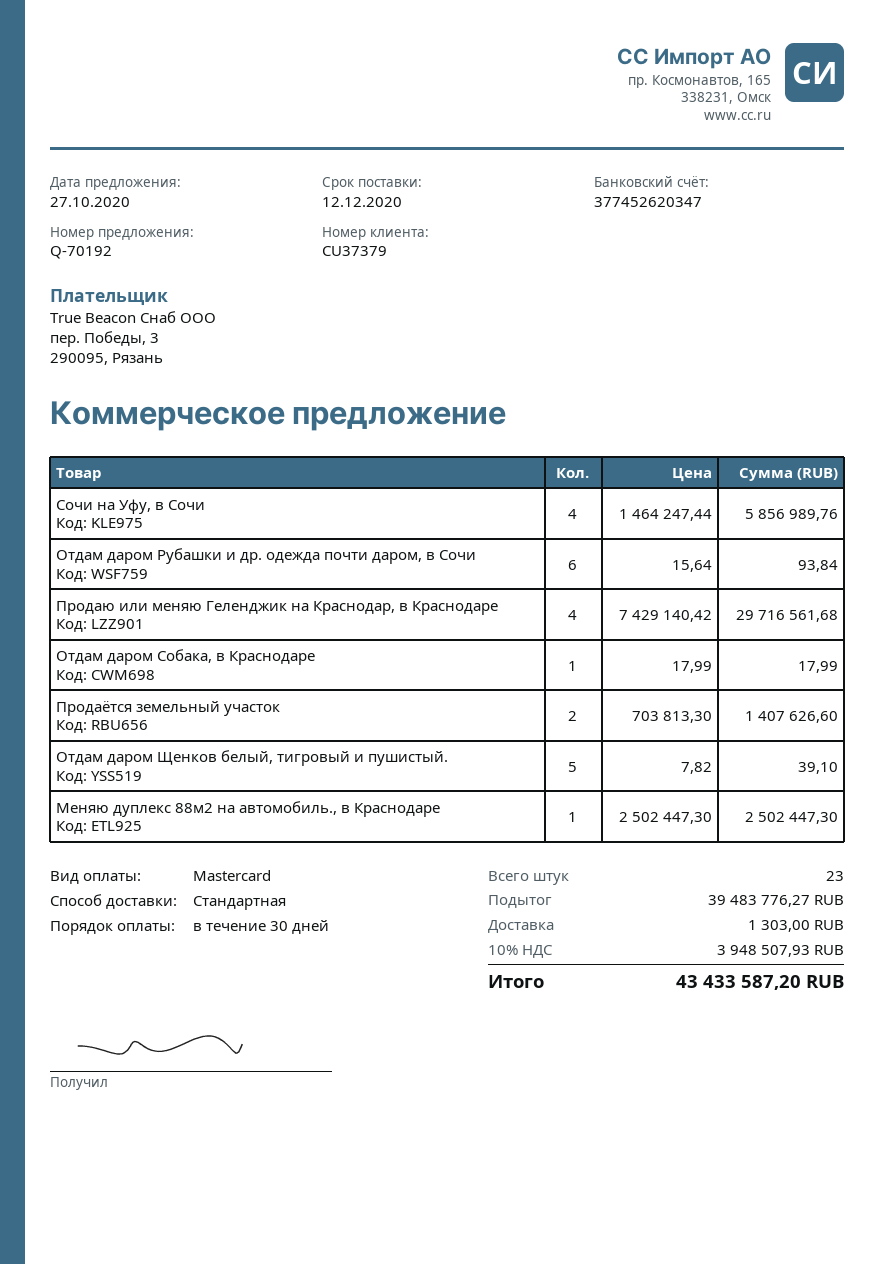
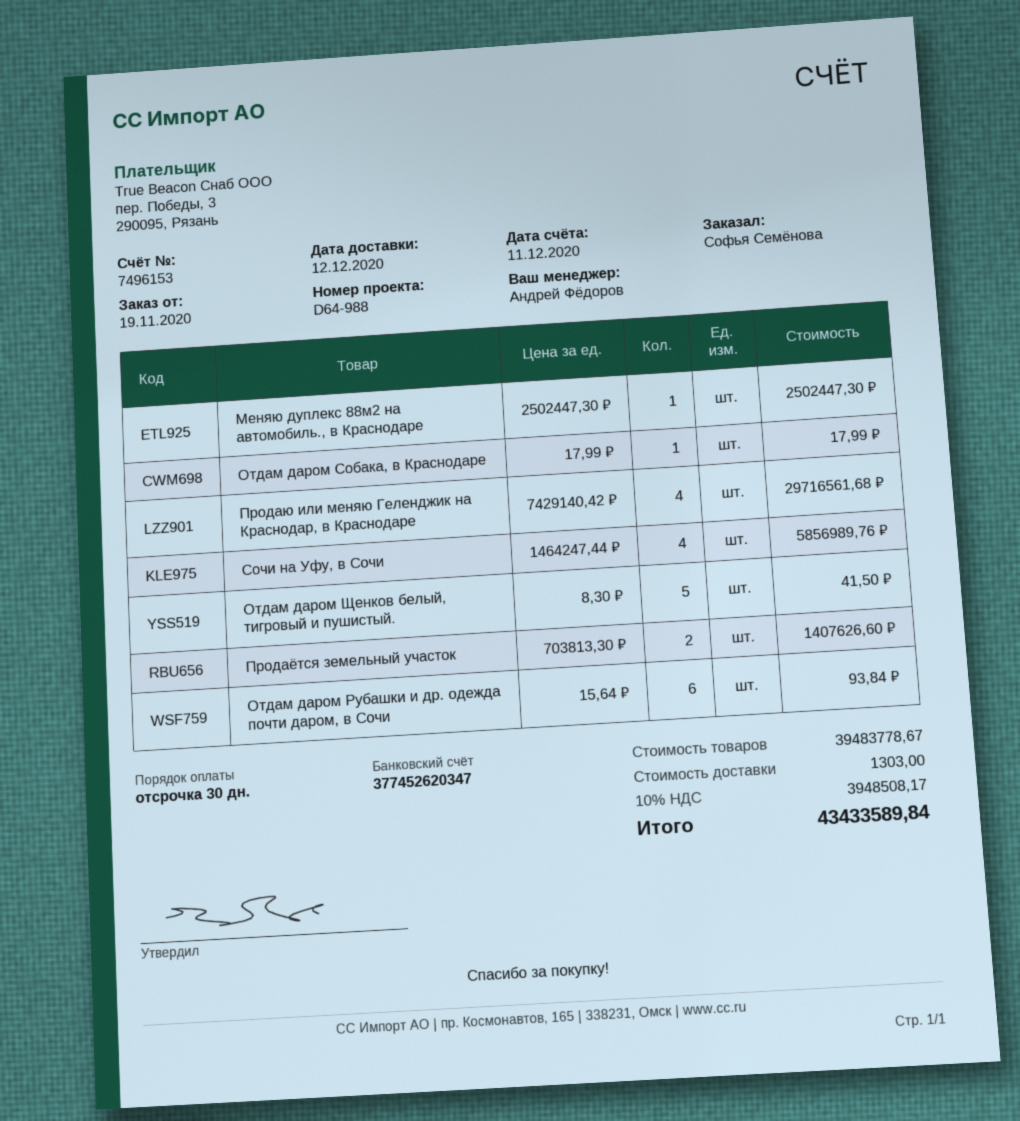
Отдам даром Щенков белый, тигровый и пушистый.: 5 x 7.82 = 39.10 -> 5 x 8.30 = 41.50
subtotal: 39483776.27 -> 39483778.67
tax: 10% = 3948507.93 -> 10% = 3948508.17
total: 43433587.20 -> 43433589.84

